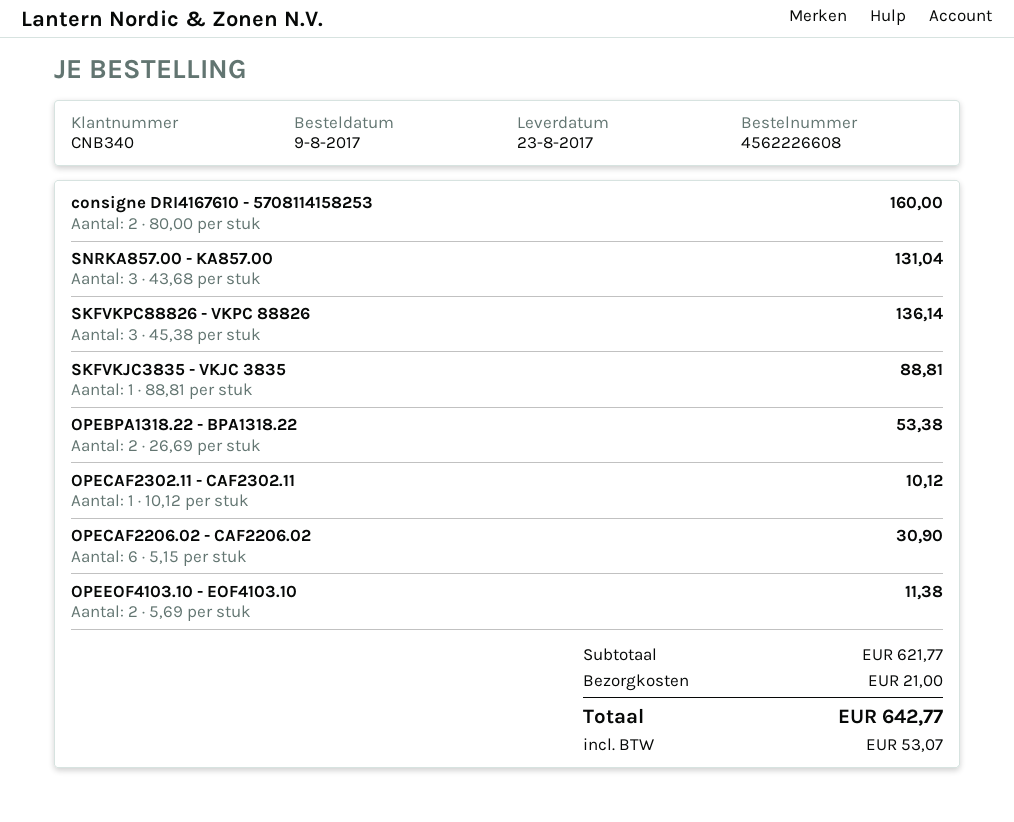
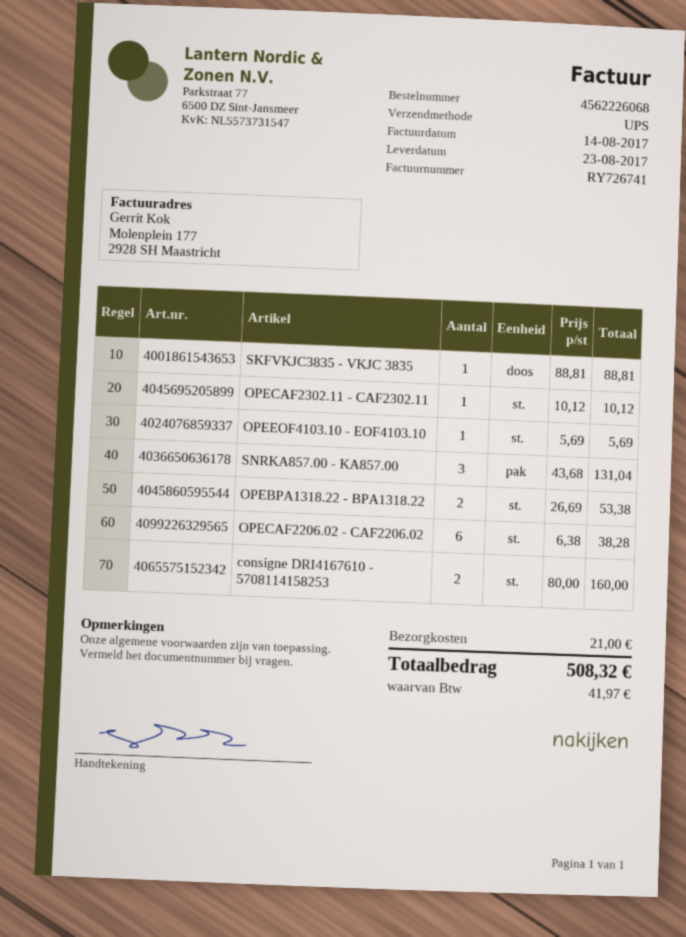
order number: 4562226608 -> 4562226068
SKFVKPC88826 - VKPC 88826: 3 x 45.38 = 136.14 -> none
OPECAF2206.02 - CAF2206.02: 6 x 5.15 = 30.90 -> 6 x 6.38 = 38.28
OPEEOF4103.10 - EOF4103.10: 2 x 5.69 = 11.38 -> 1 x 5.69 = 5.69
tax: 53.07 -> 41.97
total: 642.77 -> 508.32

